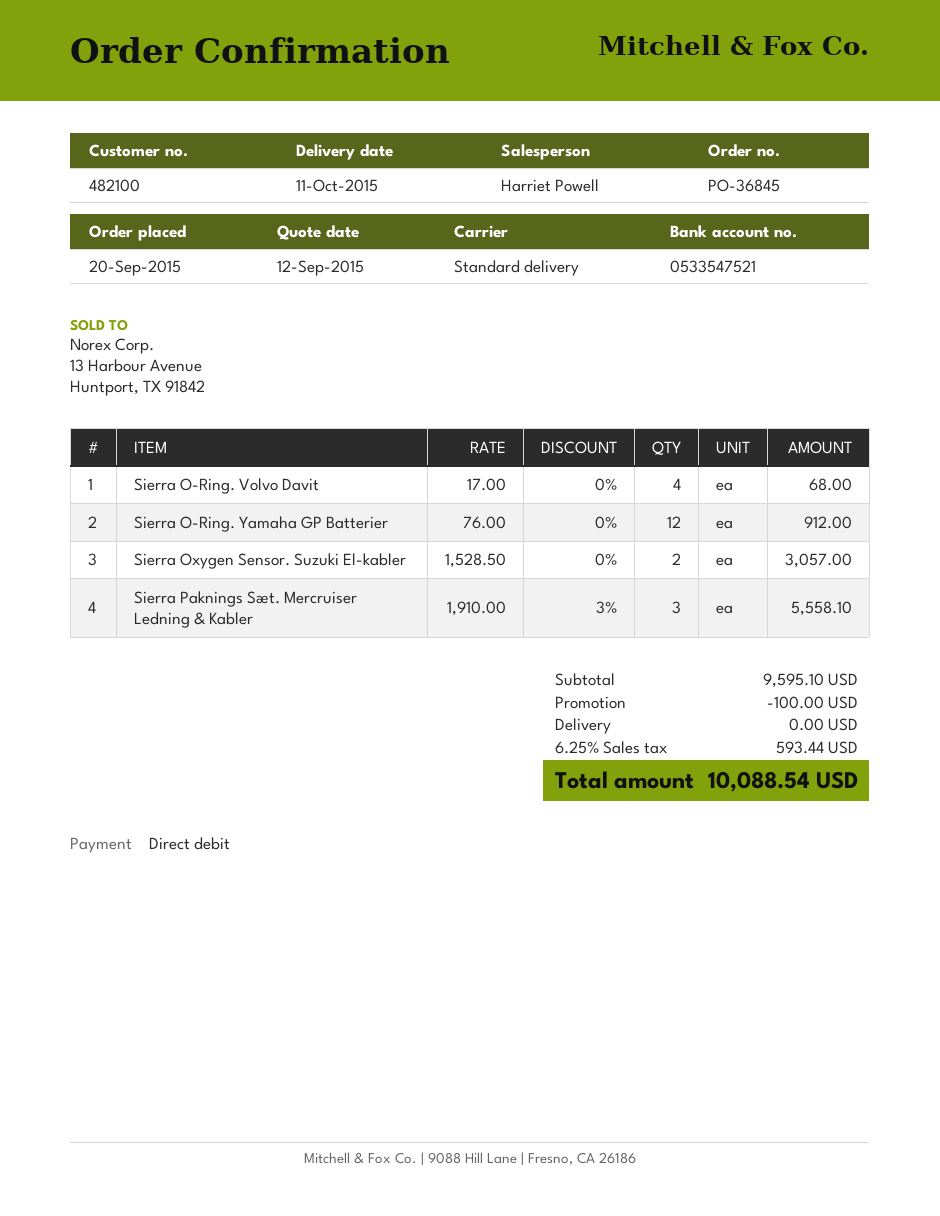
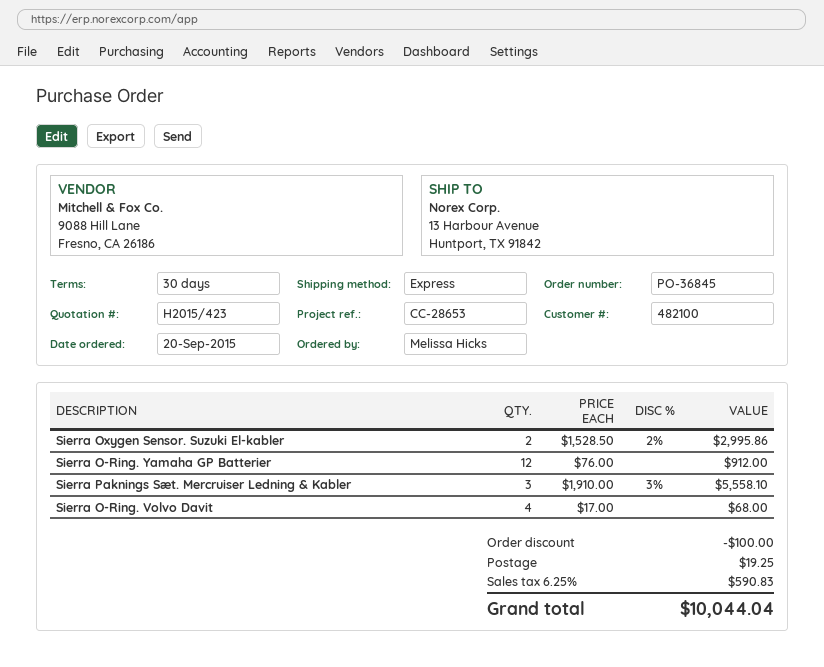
shipping method: standard -> express
Sierra Oxygen Sensor. Suzuki El-kabler: 2 x 1528.50 = 3057.00 -> 2 x 1528.50 - 2% = 2995.86
shipping: 0.00 -> 19.25
tax: 6.25% = 593.44 -> 6.25% = 590.83
total: 10088.54 -> 10044.04

